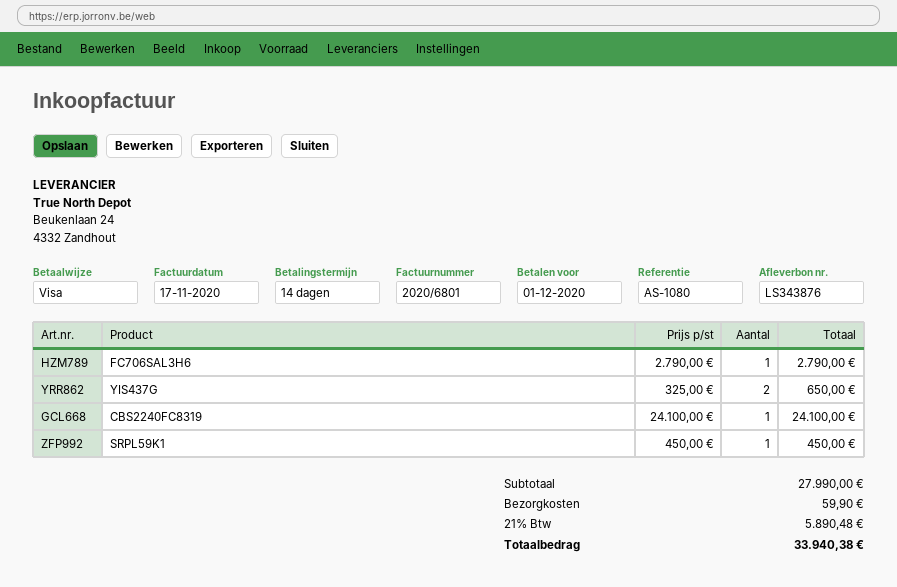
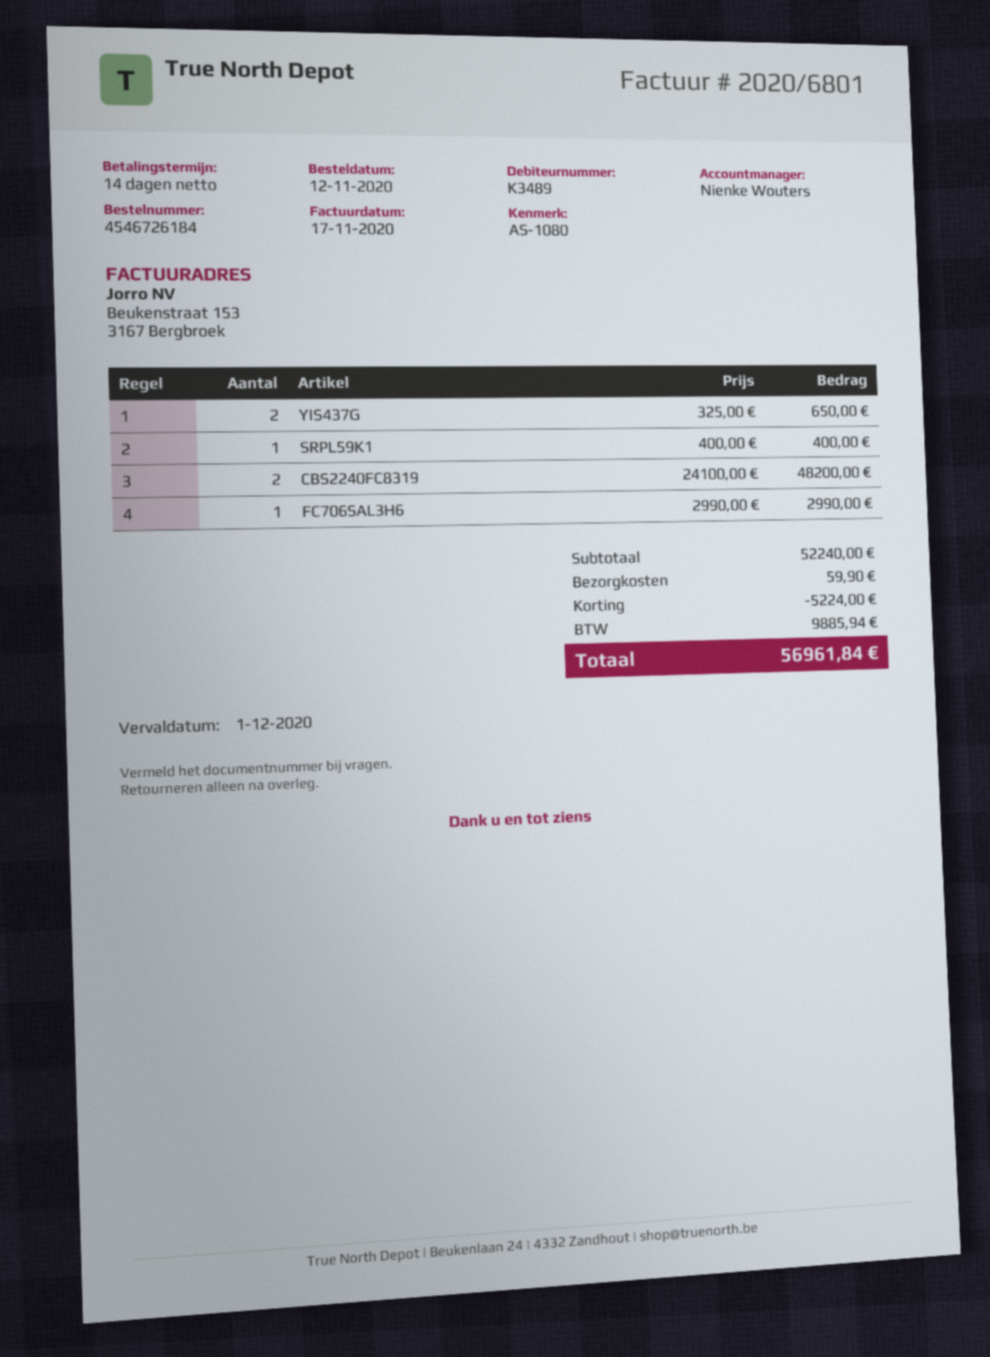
FC706SAL3H6: 1 x 2790.00 = 2790.00 -> 1 x 2990.00 = 2990.00
CBS2240FC8319: 1 x 24100.00 = 24100.00 -> 2 x 24100.00 = 48200.00
SRPL59K1: 1 x 450.00 = 450.00 -> 1 x 400.00 = 400.00
subtotal: 27990.00 -> 52240.00
discount: none -> 5224.00
tax: 5890.48 -> 9885.94
total: 33940.38 -> 56961.84

